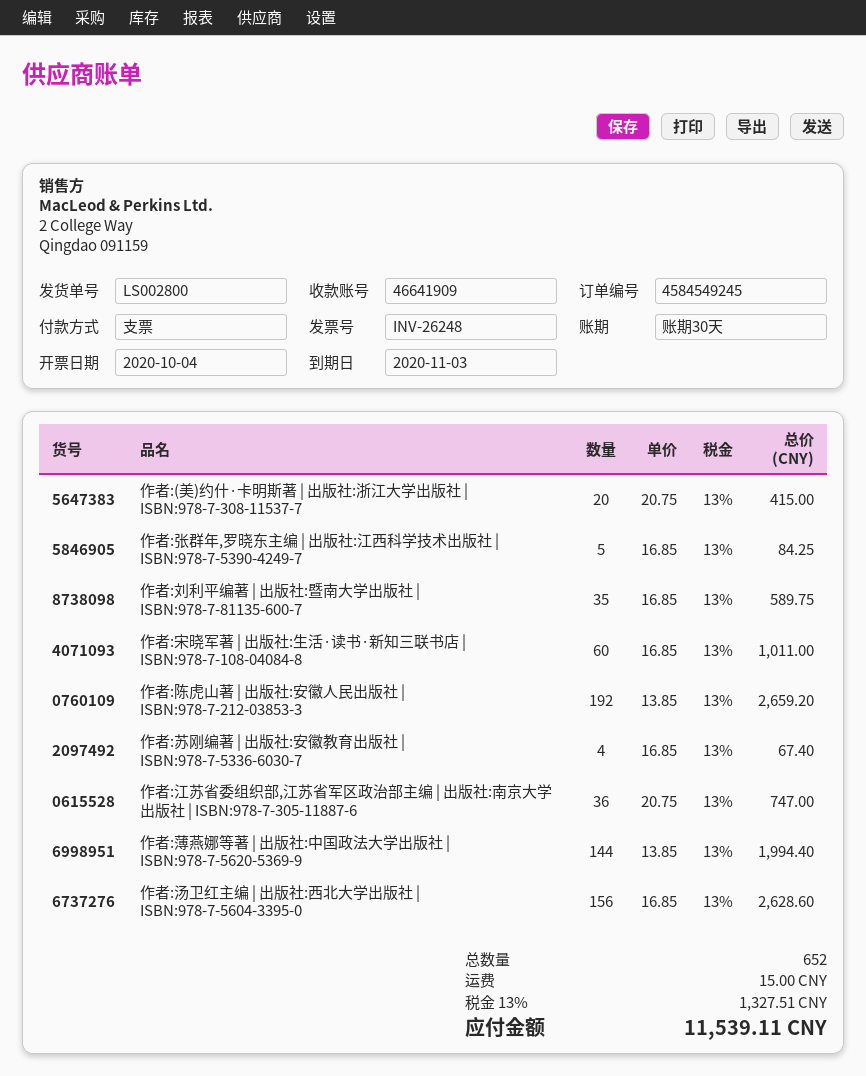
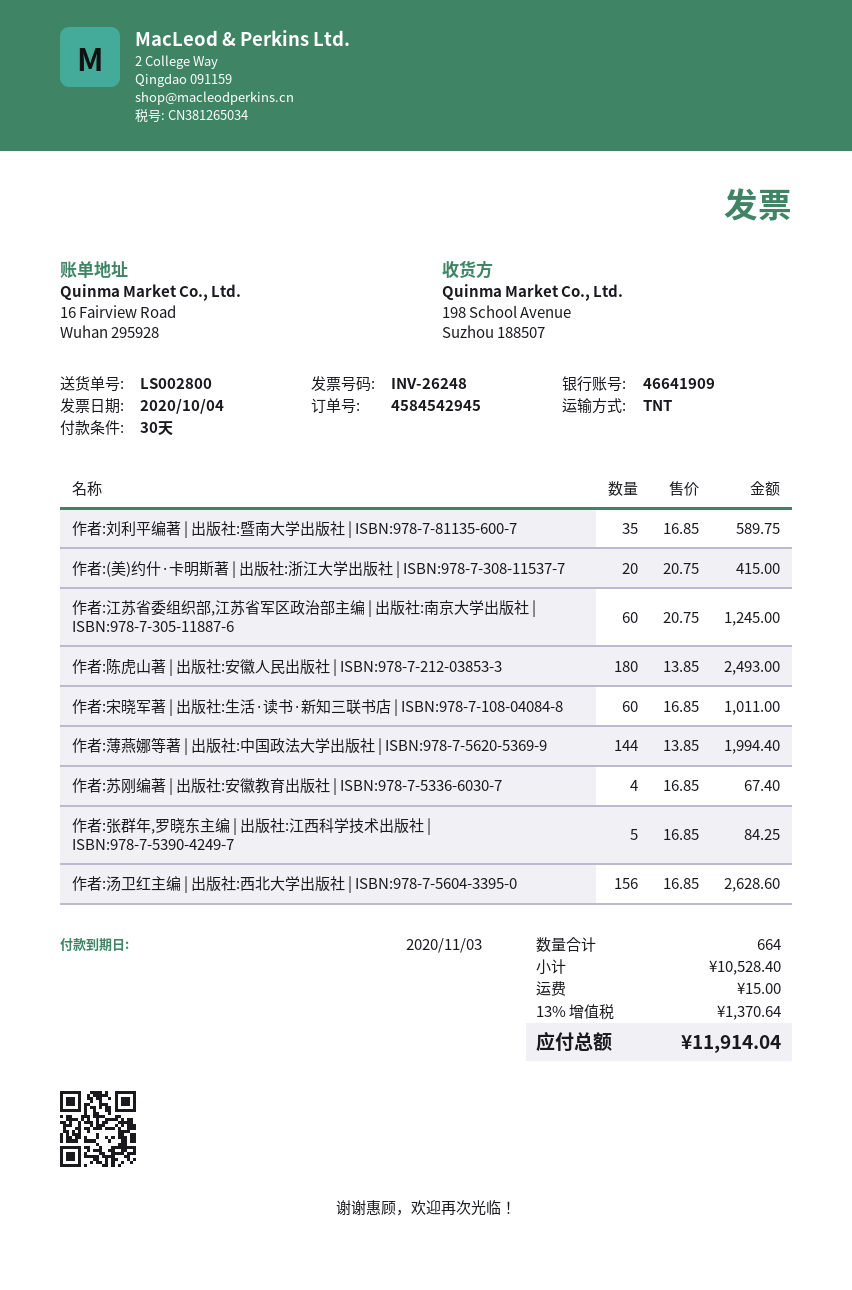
order number: 4584549245 -> 4584542945
作者:陈虎山著 | 出版社:安徽人民出版社 | ISBN:978-7-212-03853-3: 192 x 13.85 = 2659.20 -> 180 x 13.85 = 2493.00
作者:江苏省委组织部,江苏省军区政治部主编 | 出版社:南京大学出版社 | ISBN:978-7-305-11887-6: 36 x 20.75 = 747.00 -> 60 x 20.75 = 1245.00
total quantity: 652 -> 664
tax: 13% = 1327.51 -> 13% = 1370.64
total: 11539.11 -> 11914.04

